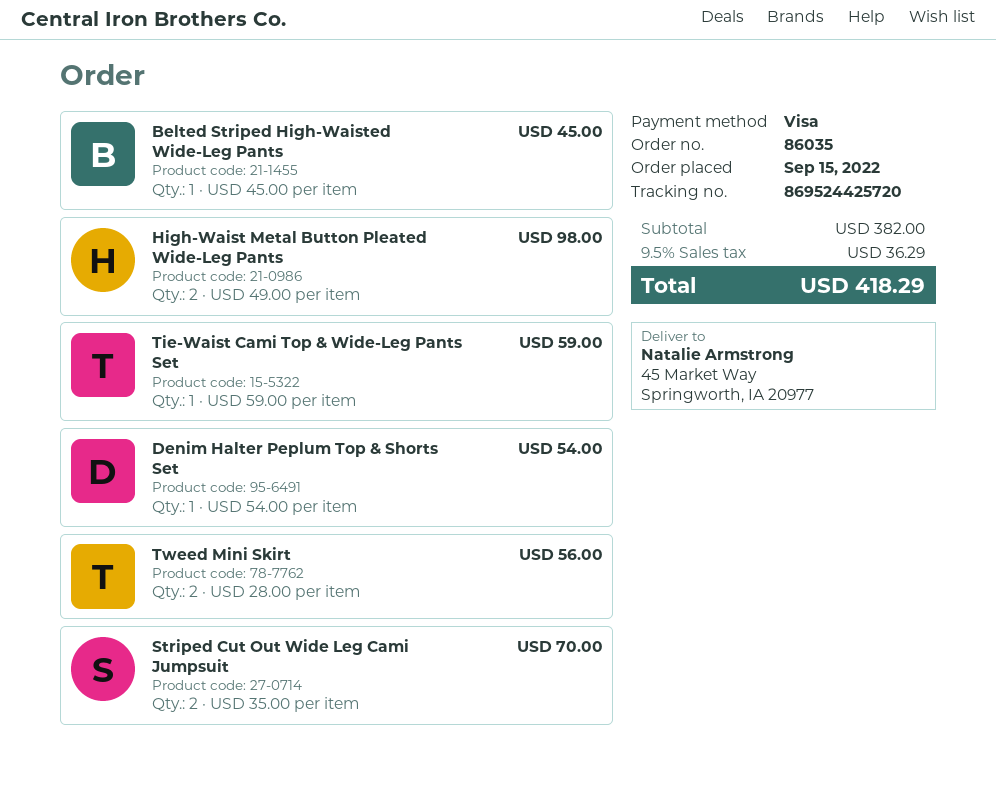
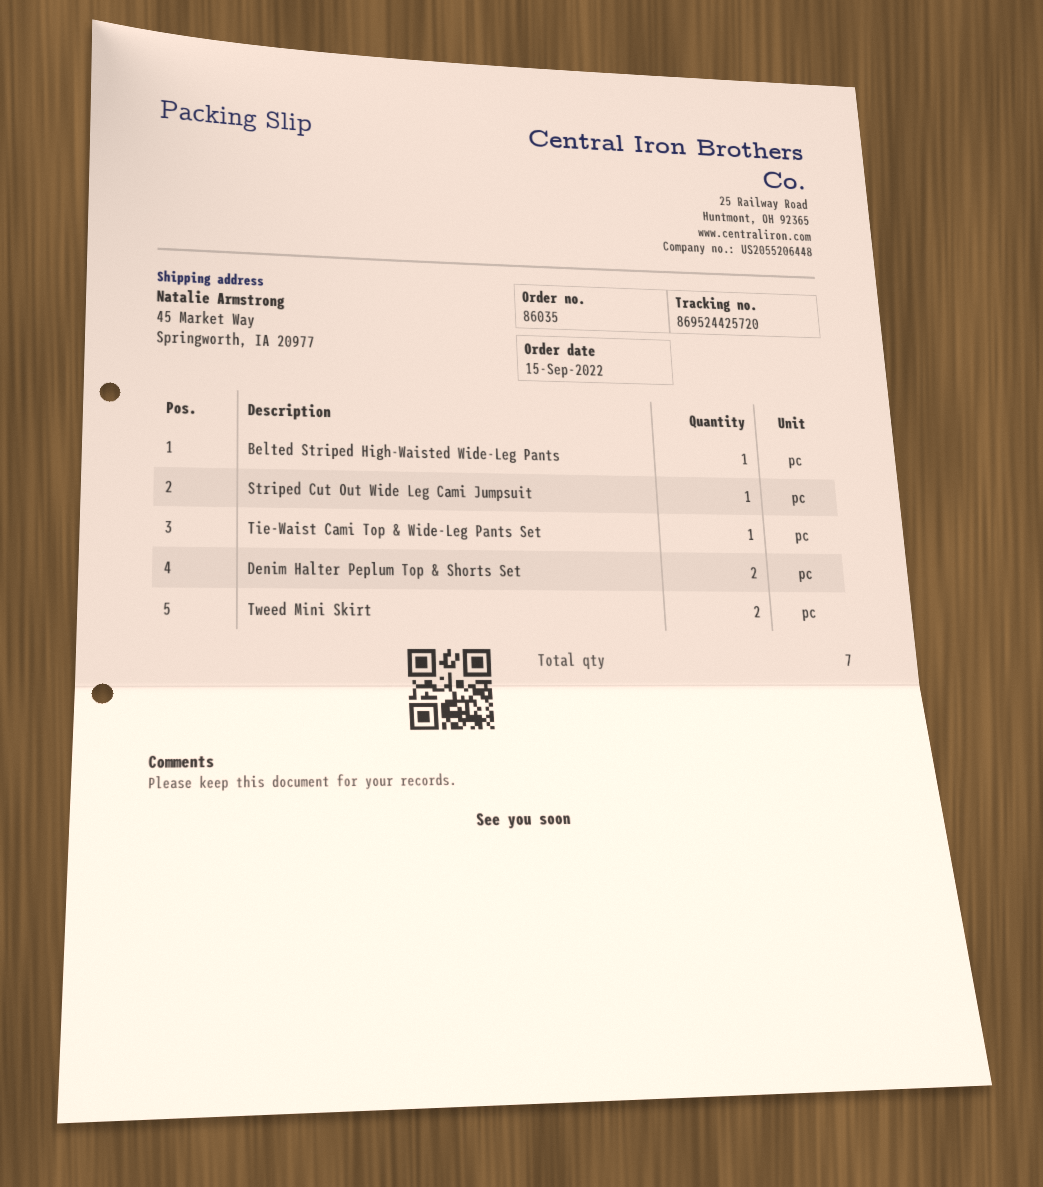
High-Waist Metal Button Pleated Wide-Leg Pants: 2 -> none
Denim Halter Peplum Top & Shorts Set: 1 -> 2
Striped Cut Out Wide Leg Cami Jumpsuit: 2 -> 1

